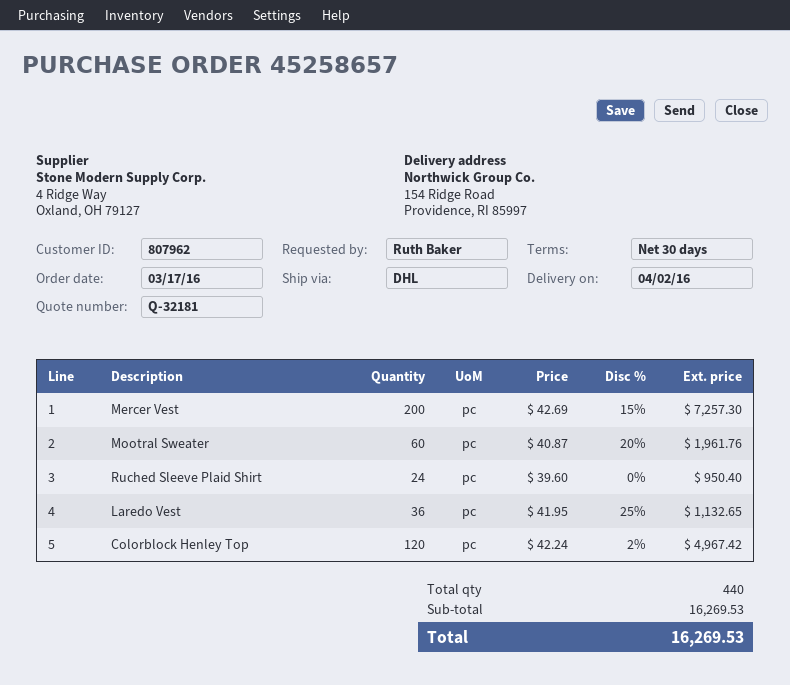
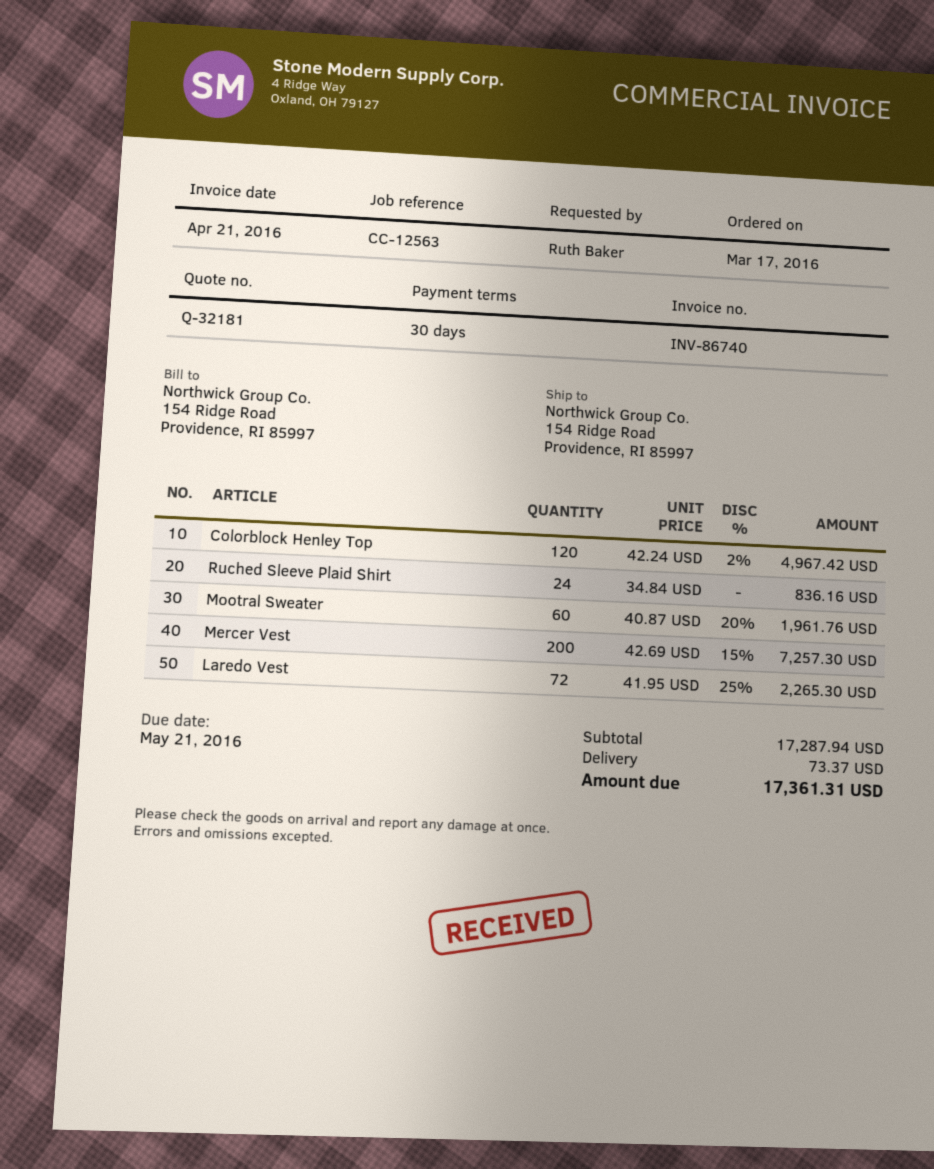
Ruched Sleeve Plaid Shirt: 24 x 39.60 = 950.40 -> 24 x 34.84 = 836.16
Laredo Vest: 36 x 41.95 - 25% = 1132.65 -> 72 x 41.95 - 25% = 2265.30
subtotal: 16269.53 -> 17287.94
shipping: none -> 73.37
total: 16269.53 -> 17361.31

